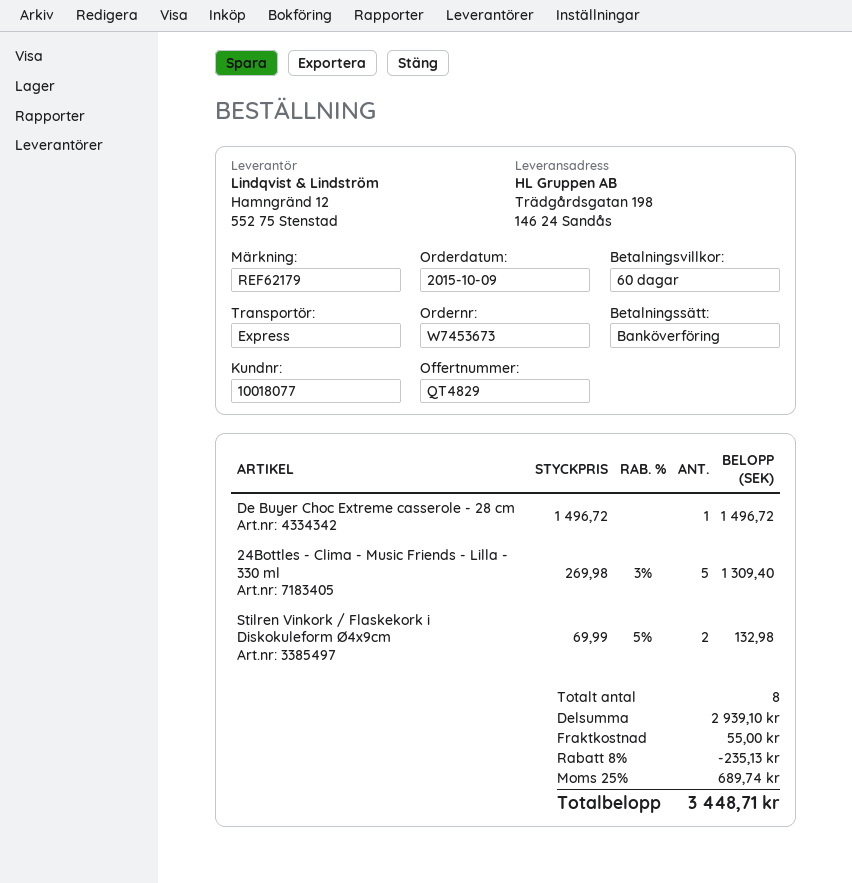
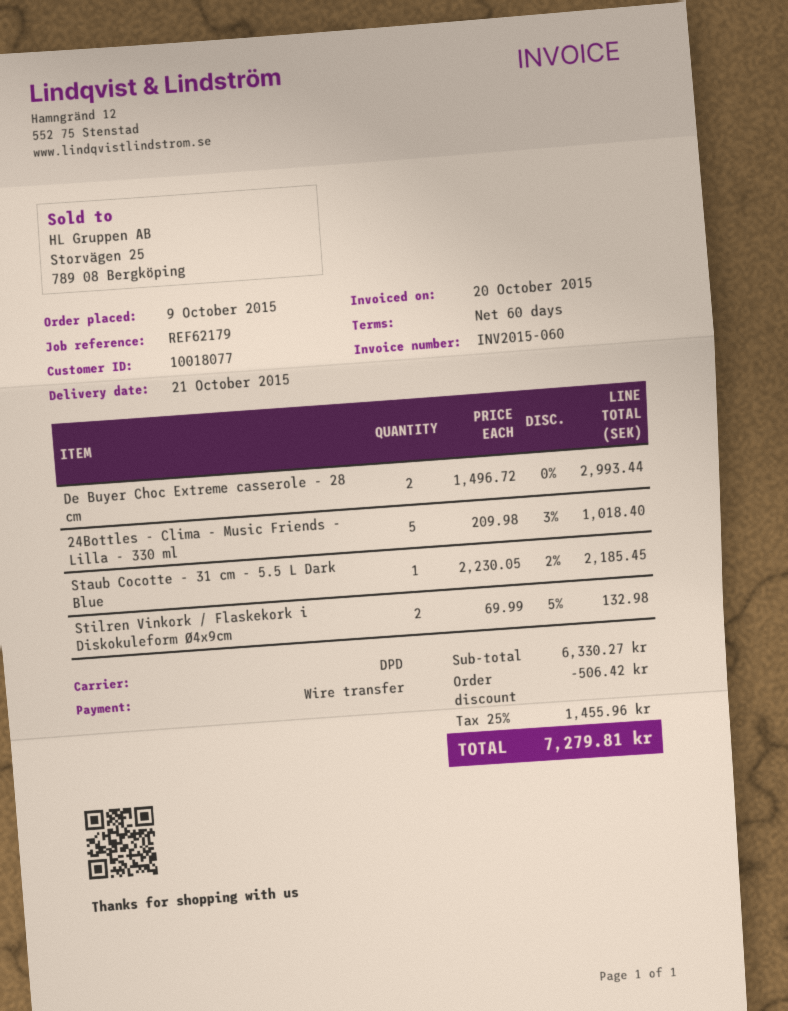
shipping method: express -> DPD
De Buyer Choc Extreme casserole - 28 cm: 1 x 1496.72 = 1496.72 -> 2 x 1496.72 = 2993.44
24Bottles - Clima - Music Friends - Lilla - 330 ml: 5 x 269.98 - 3% = 1309.40 -> 5 x 209.98 - 3% = 1018.40
Staub Cocotte - 31 cm - 5.5 L Dark Blue: none -> 1 x 2230.05 - 2% = 2185.45
subtotal: 2939.10 -> 6330.27
discount: 235.13 -> 506.42
shipping: 55.00 -> none
tax: 25% = 689.74 -> 25% = 1455.96
total: 3448.71 -> 7279.81

